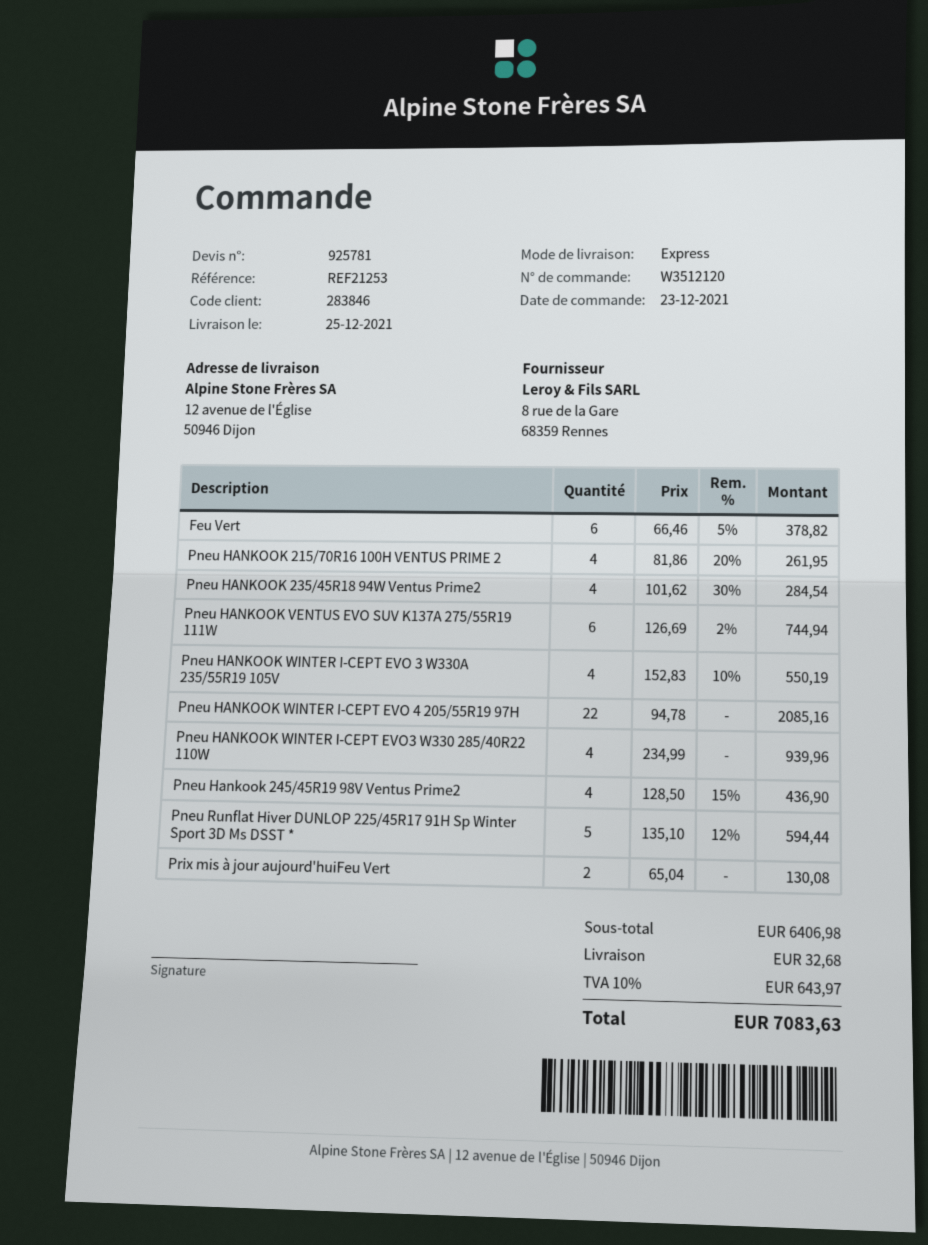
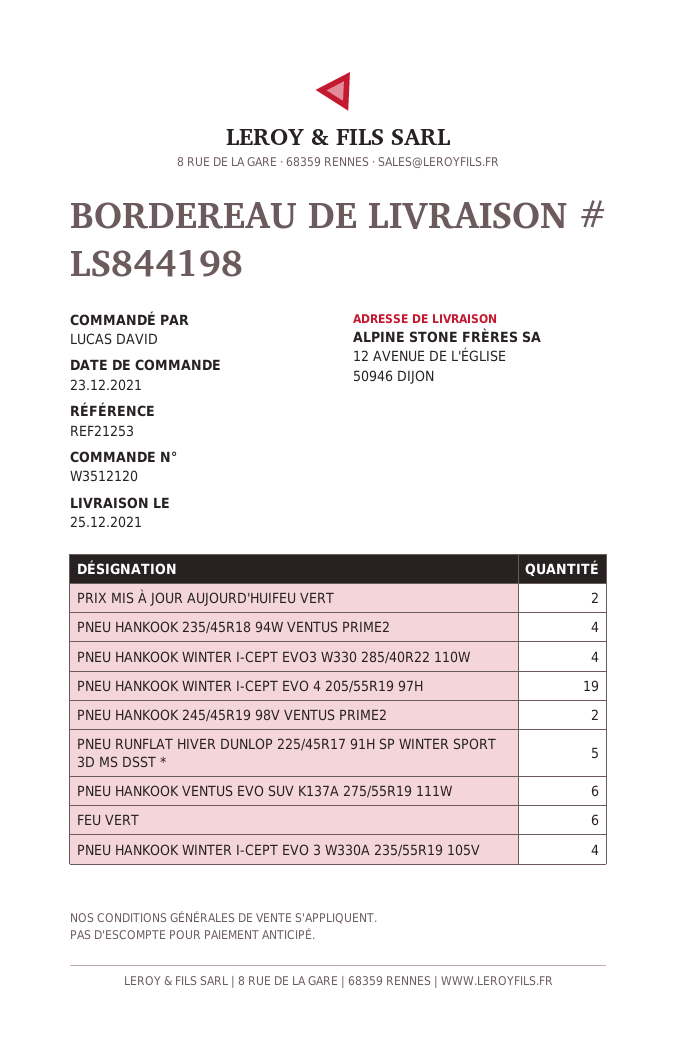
Pneu HANKOOK 215/70R16 100H VENTUS PRIME 2: 4 -> none
Pneu HANKOOK WINTER I-CEPT EVO 4 205/55R19 97H: 22 -> 19
Pneu Hankook 245/45R19 98V Ventus Prime2: 4 -> 2

